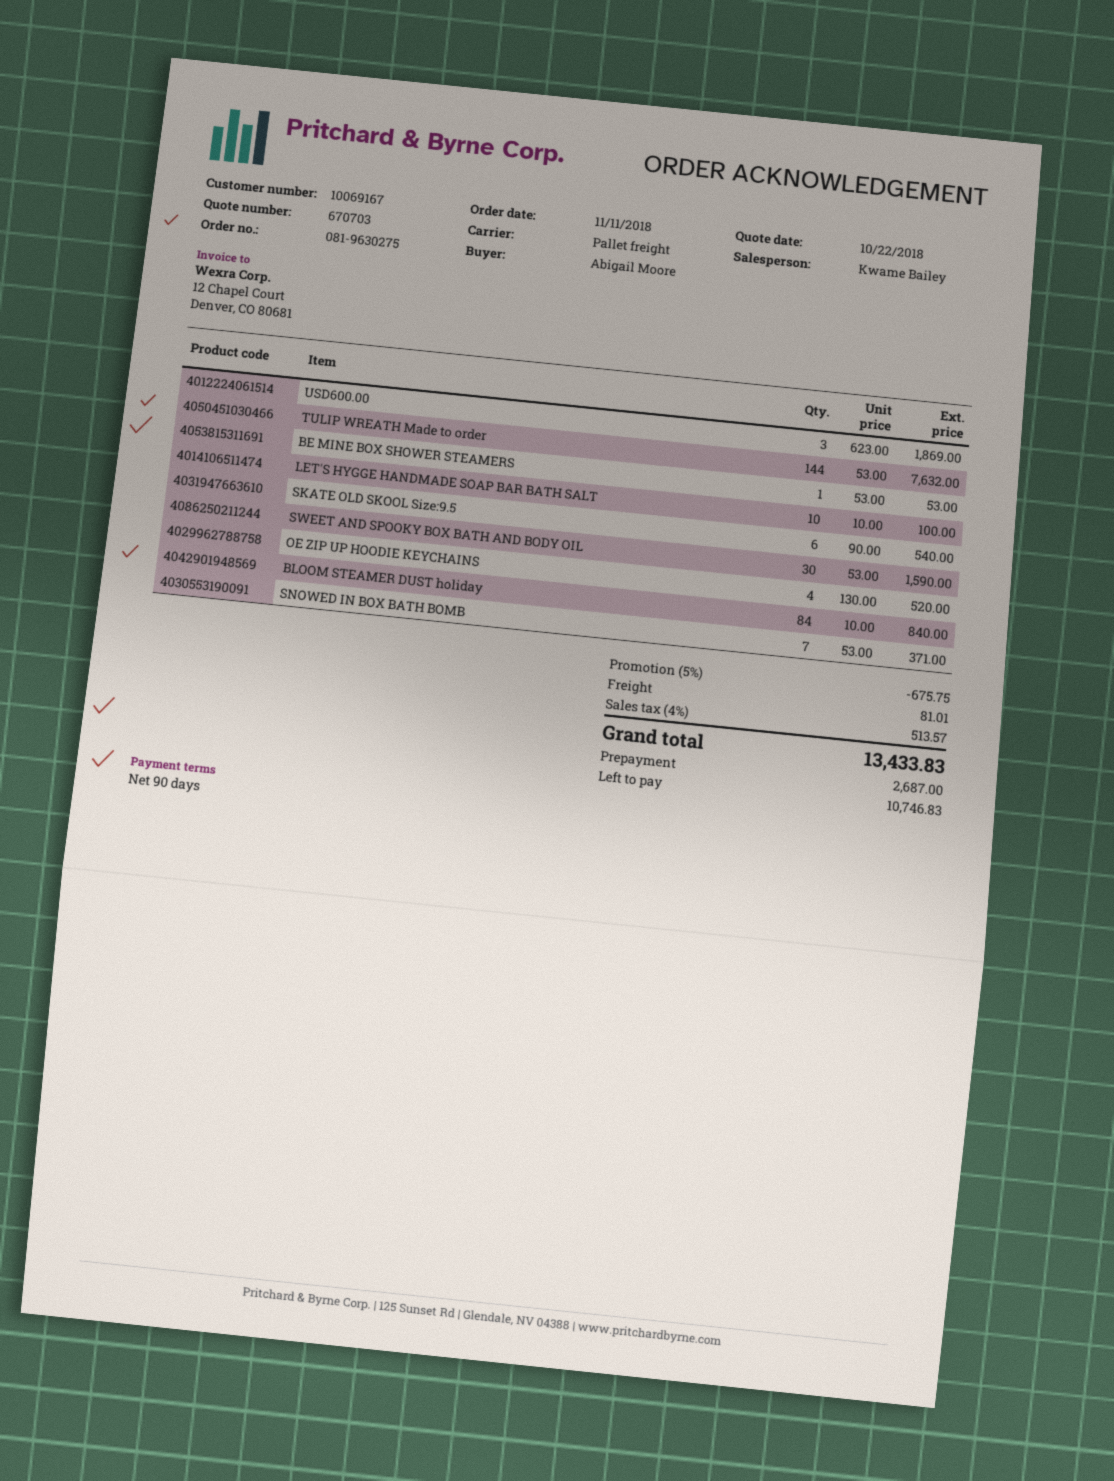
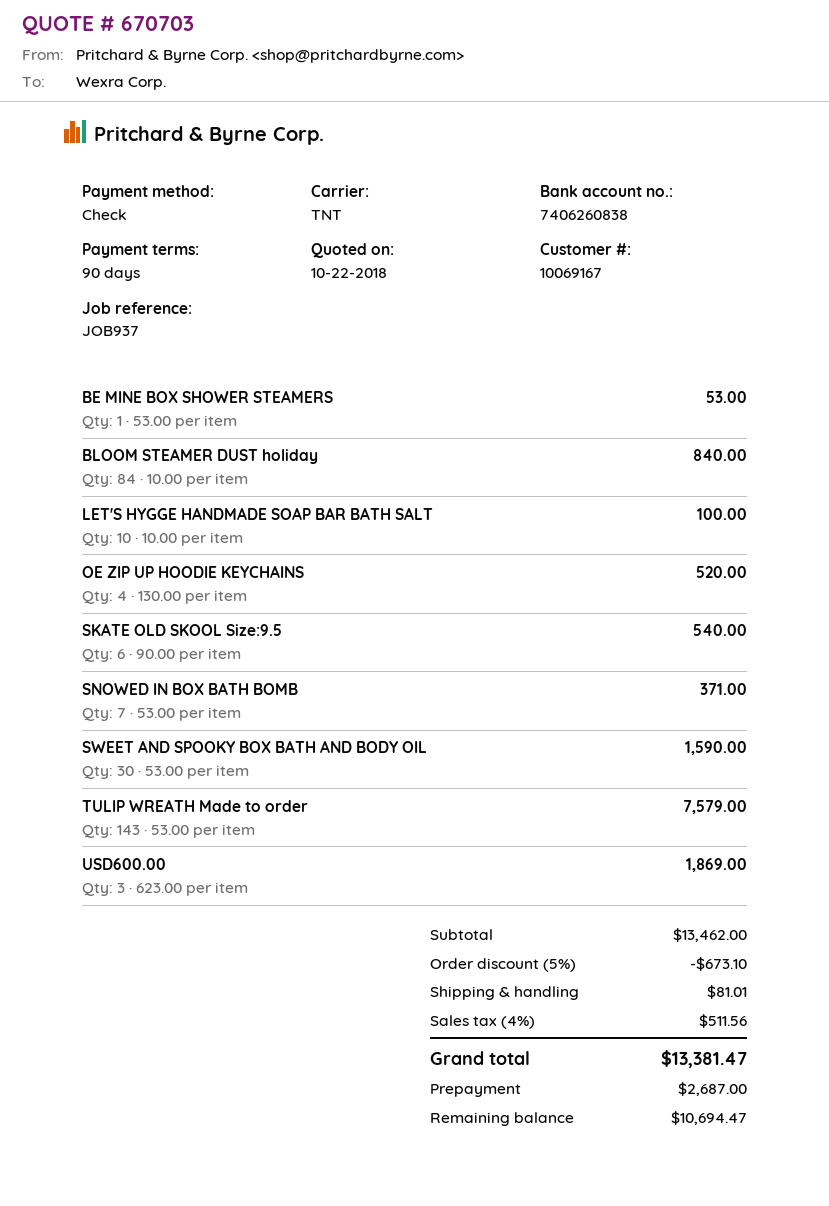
shipping method: pallet freight -> TNT
TULIP WREATH Made to order: 144 x 53.00 = 7632.00 -> 143 x 53.00 = 7579.00
discount: 5% = 675.75 -> 5% = 673.10
tax: 4% = 513.57 -> 4% = 511.56
total: 13433.83 -> 13381.47
balance: 10746.83 -> 10694.47

